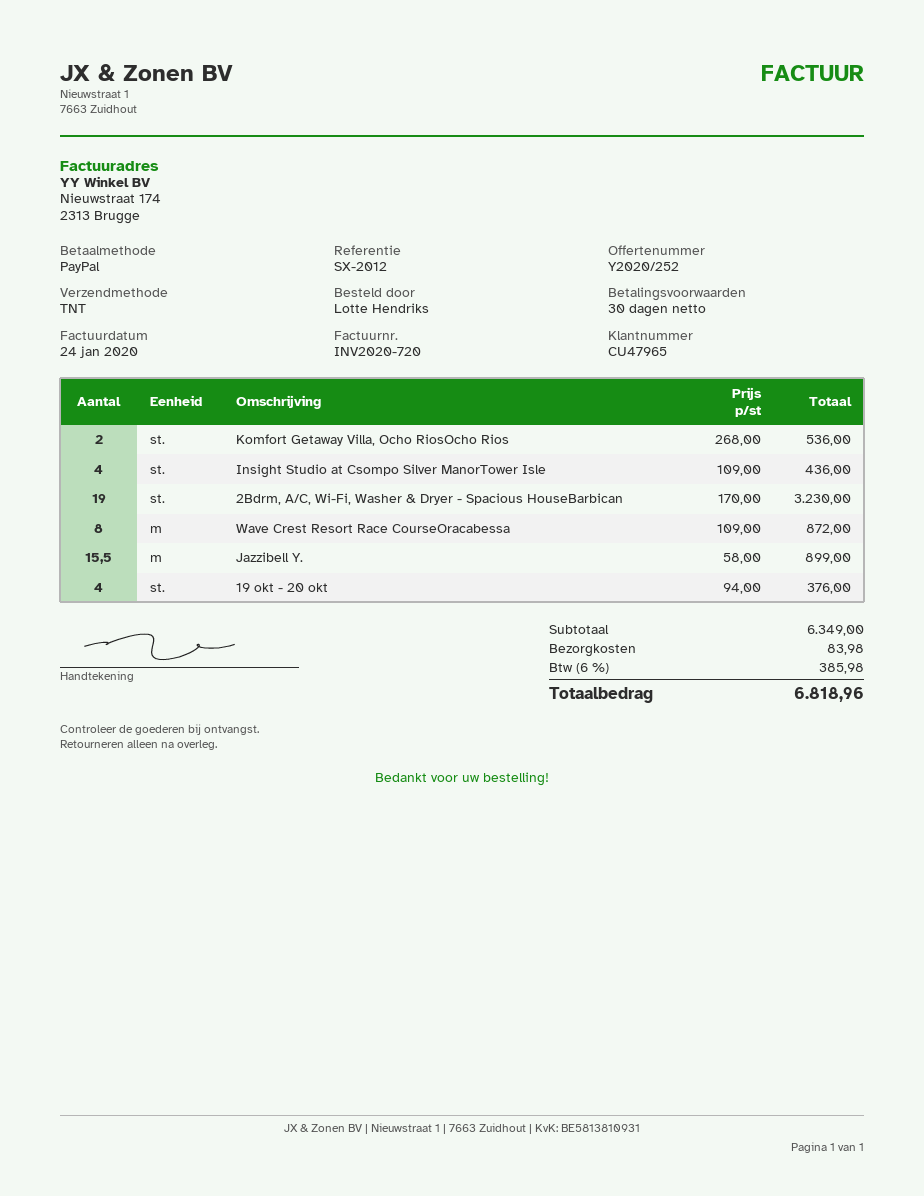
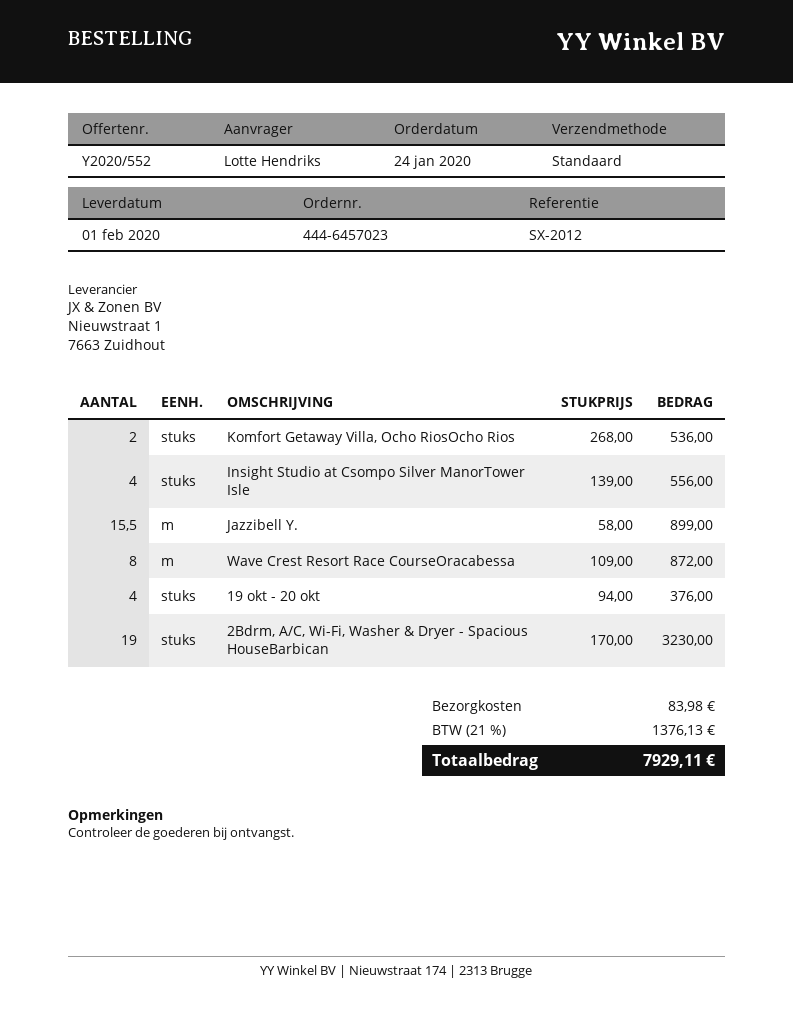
quote number: Y2020/252 -> Y2020/552
shipping method: TNT -> standard
Insight Studio at Csompo Silver ManorTower Isle: 4 x 109.00 = 436.00 -> 4 x 139.00 = 556.00
tax: 6% = 385.98 -> 21% = 1376.13
total: 6818.96 -> 7929.11

